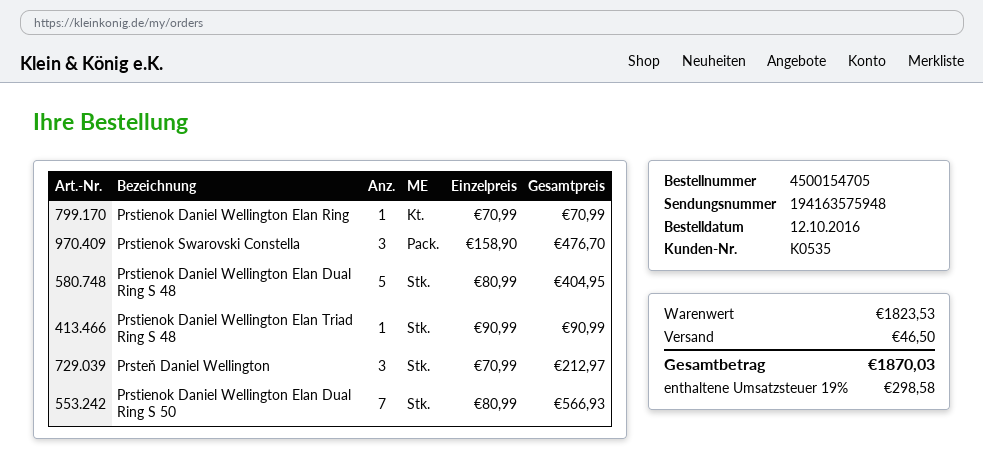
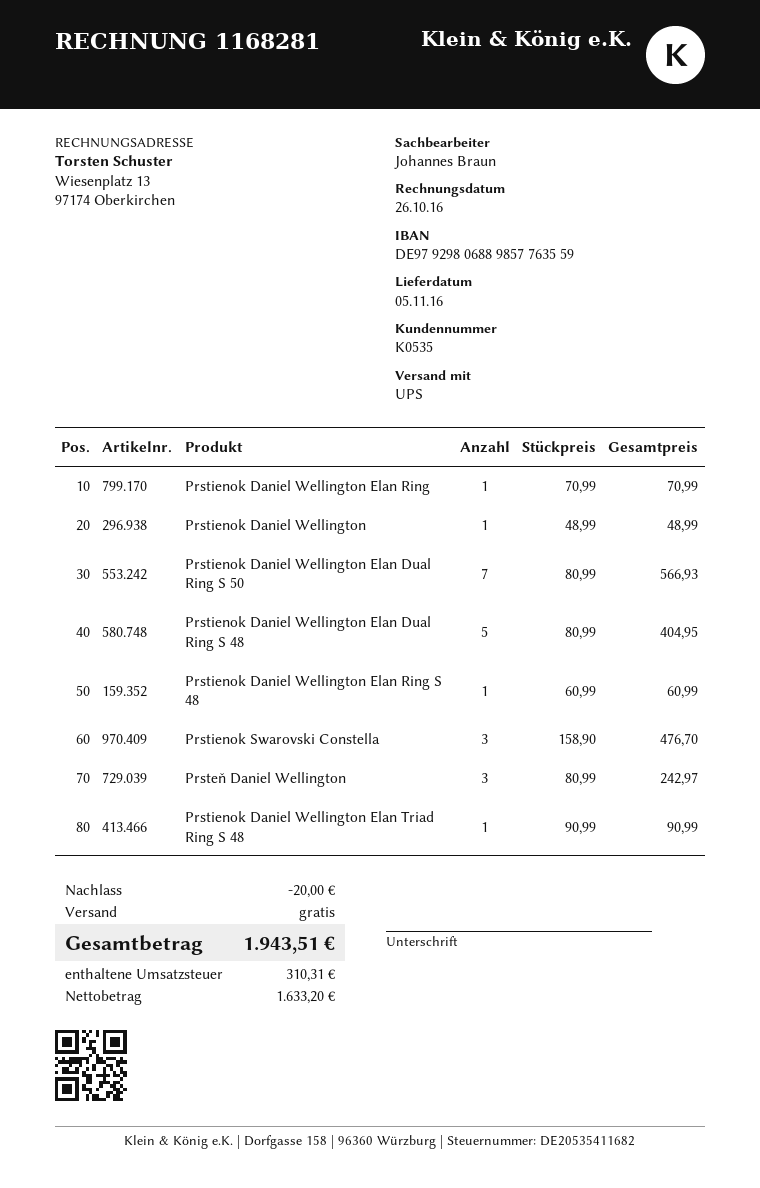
Prsteň Daniel Wellington: 3 x 70.99 = 212.97 -> 3 x 80.99 = 242.97
Prstienok Daniel Wellington: none -> 1 x 48.99 = 48.99
Prstienok Daniel Wellington Elan Ring S 48: none -> 1 x 60.99 = 60.99
discount: none -> 20.00
shipping: 46.50 -> 0.00
tax: 298.58 -> 310.31
total: 1870.03 -> 1943.51

